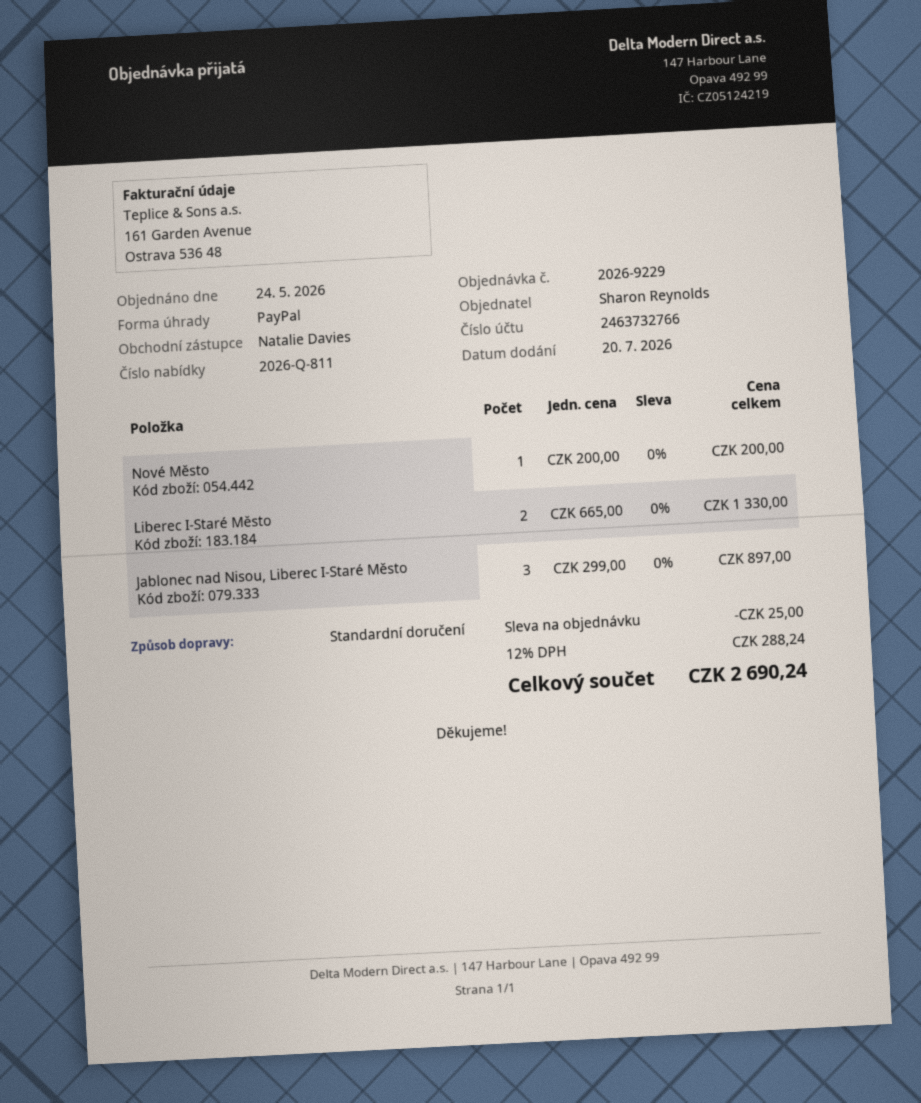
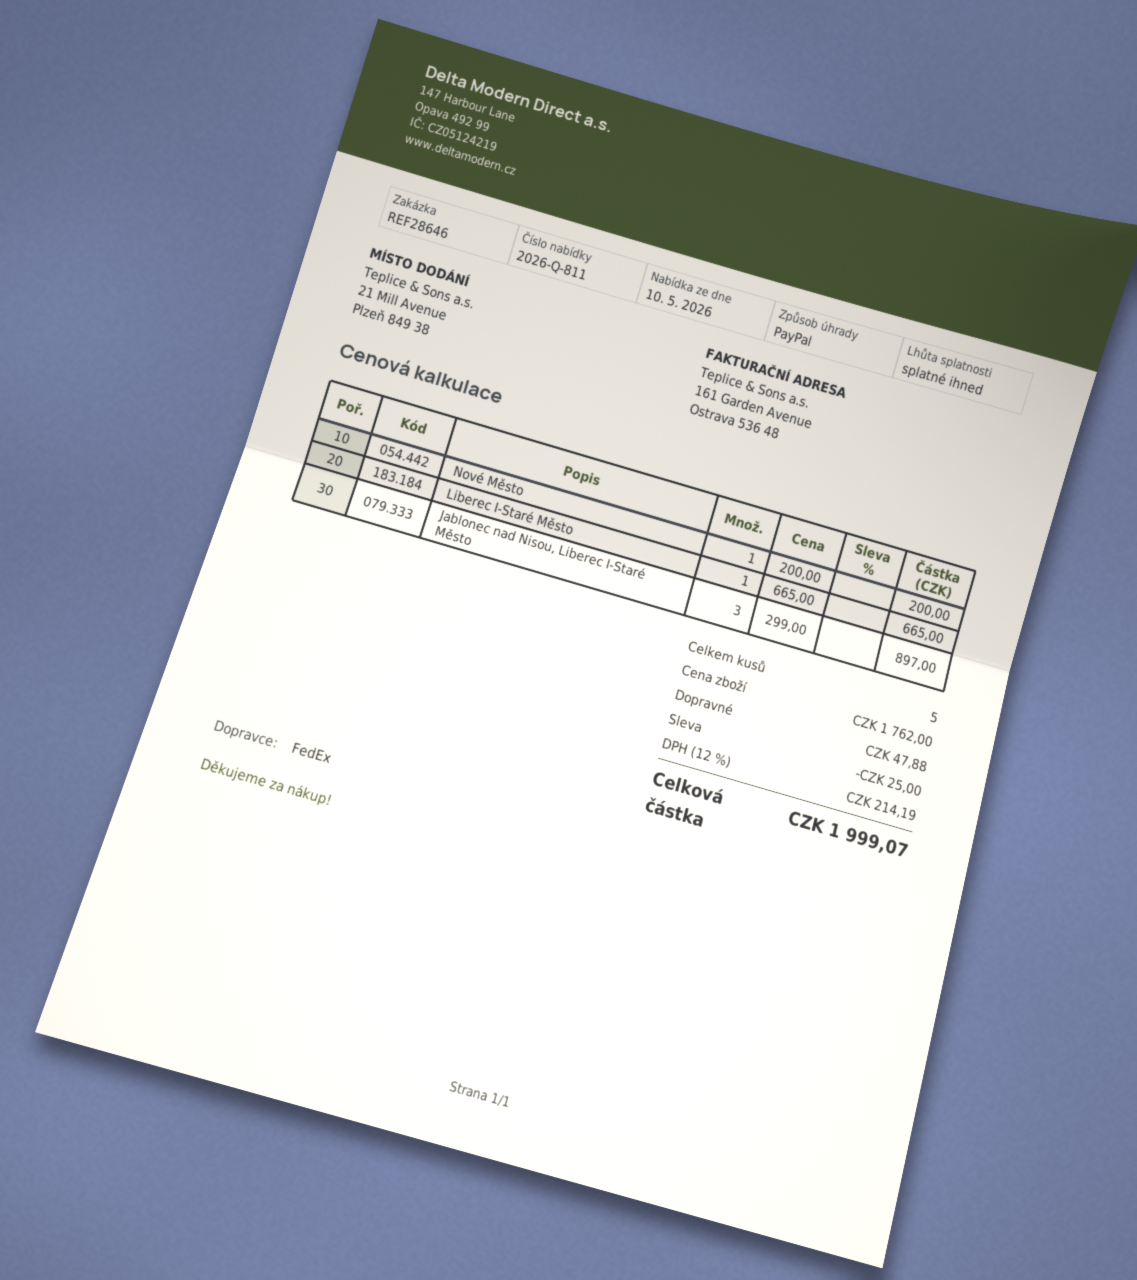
shipping method: standard -> FedEx
Liberec I-Staré Město: 2 x 665.00 = 1330.00 -> 1 x 665.00 = 665.00
shipping: none -> 47.88
tax: 12% = 288.24 -> 12% = 214.19
total: 2690.24 -> 1999.07

